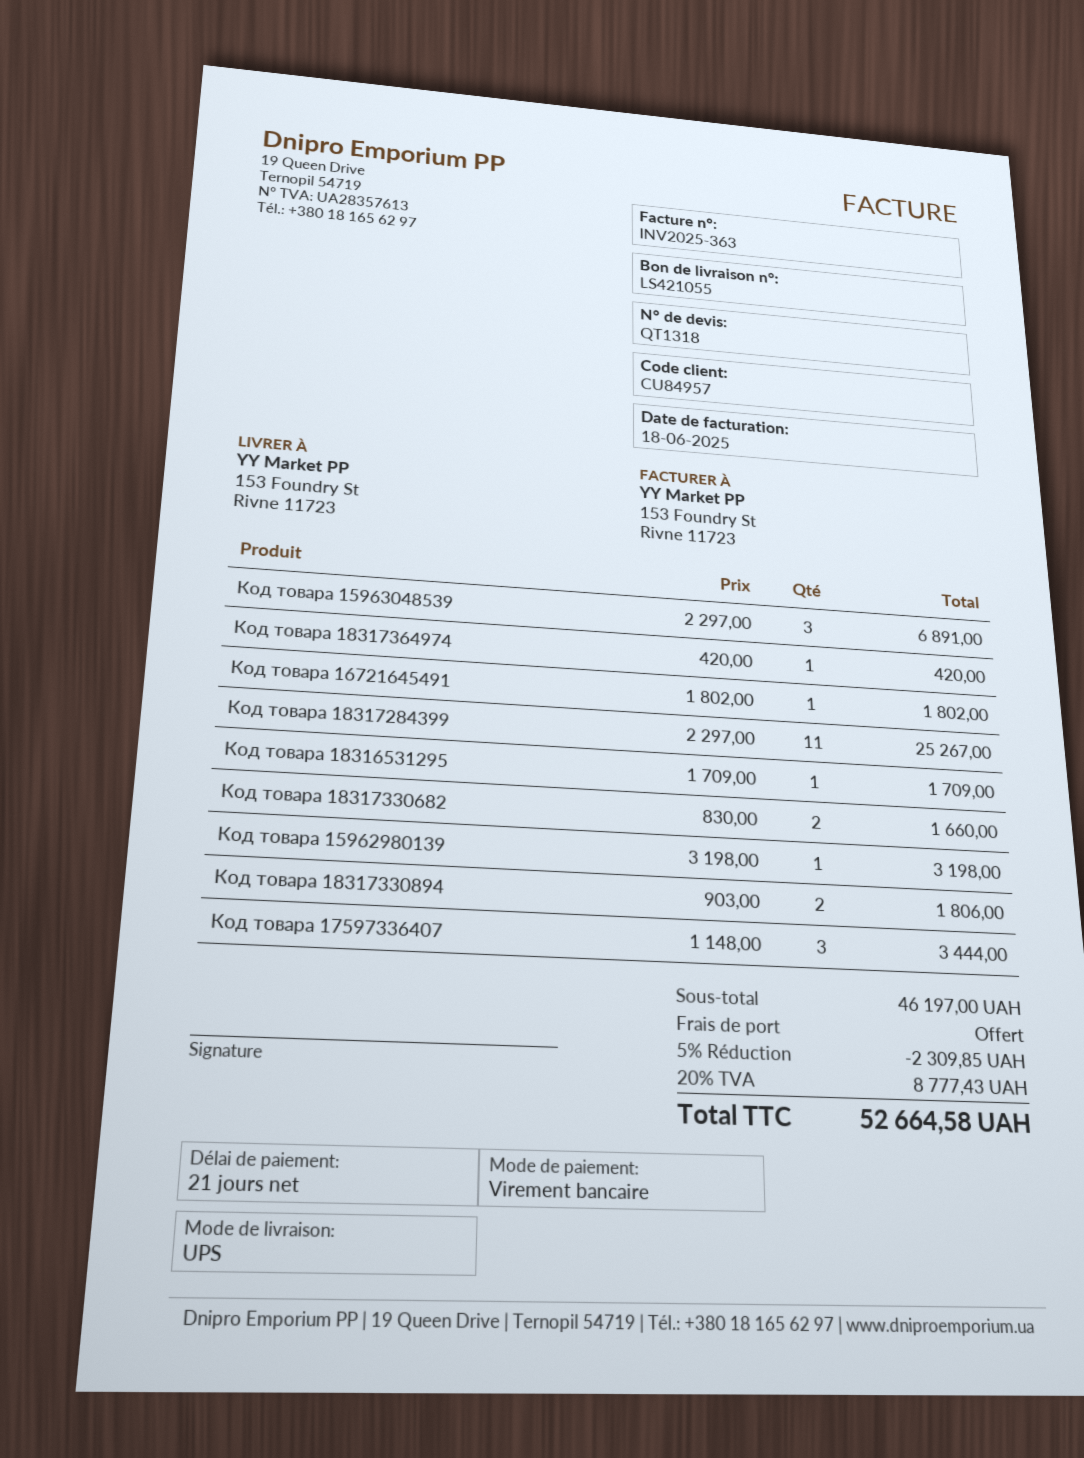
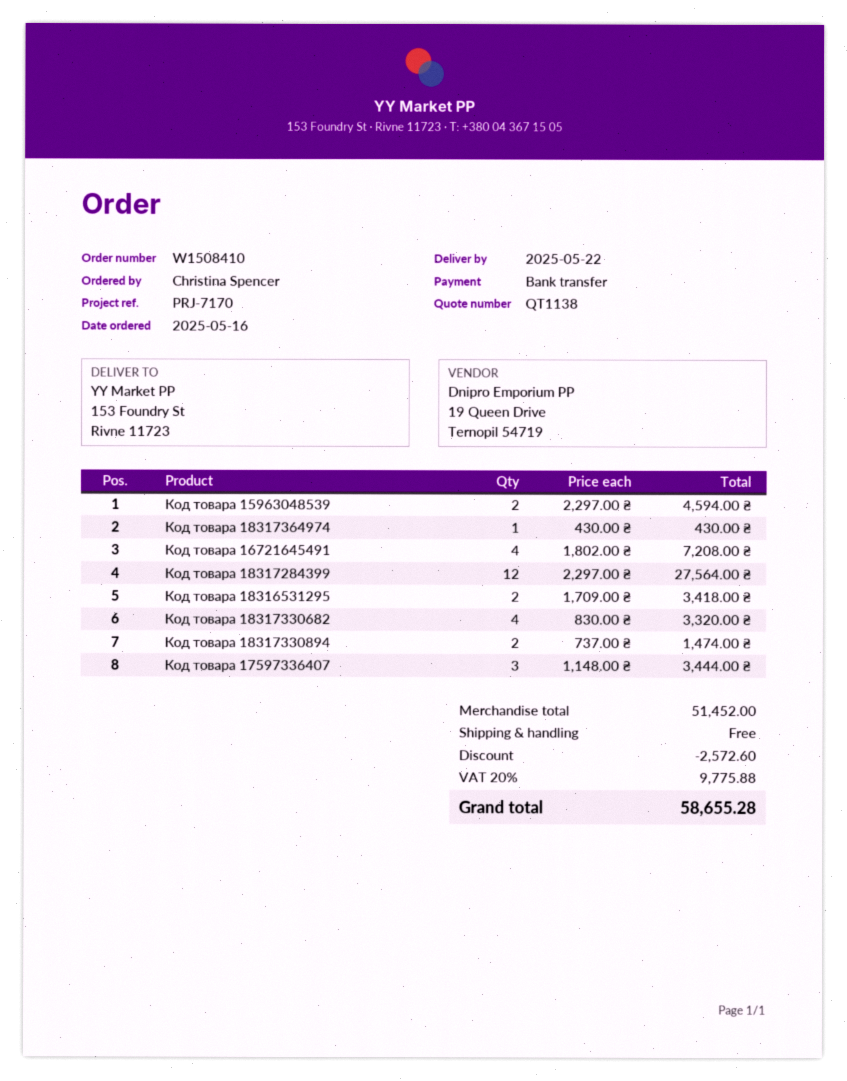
quote number: QT1318 -> QT1138
Код товара 15963048539: 3 x 2297.00 = 6891.00 -> 2 x 2297.00 = 4594.00
Код товара 18317364974: 1 x 420.00 = 420.00 -> 1 x 430.00 = 430.00
Код товара 16721645491: 1 x 1802.00 = 1802.00 -> 4 x 1802.00 = 7208.00
Код товара 18317284399: 11 x 2297.00 = 25267.00 -> 12 x 2297.00 = 27564.00
Код товара 18316531295: 1 x 1709.00 = 1709.00 -> 2 x 1709.00 = 3418.00
Код товара 18317330682: 2 x 830.00 = 1660.00 -> 4 x 830.00 = 3320.00
Код товара 15962980139: 1 x 3198.00 = 3198.00 -> none
Код товара 18317330894: 2 x 903.00 = 1806.00 -> 2 x 737.00 = 1474.00
subtotal: 46197.00 -> 51452.00
discount: 2309.85 -> 2572.60
tax: 20% = 8777.43 -> 20% = 9775.88
total: 52664.58 -> 58655.28

